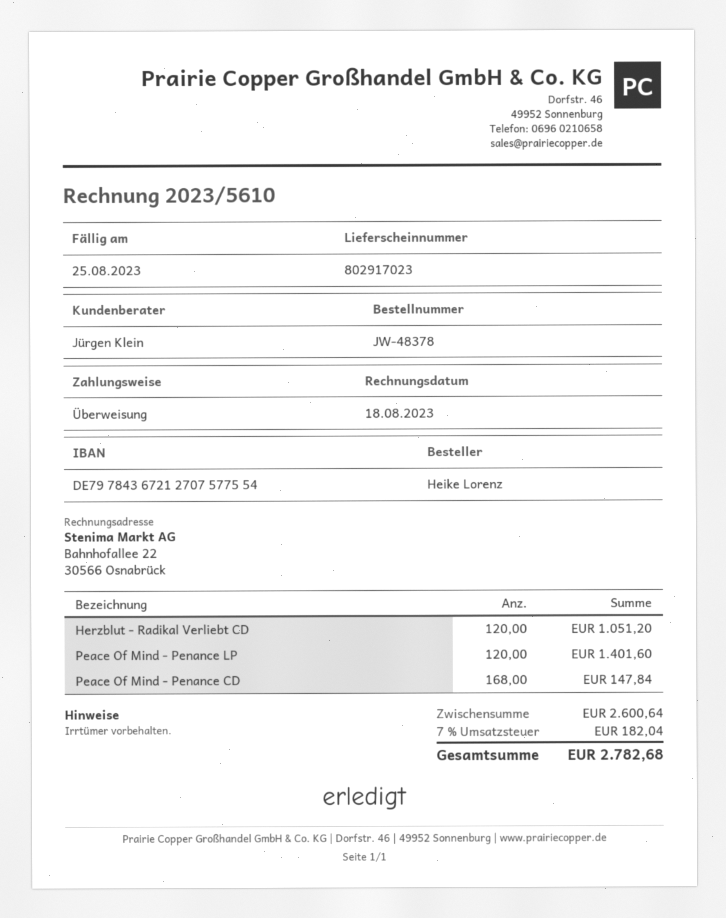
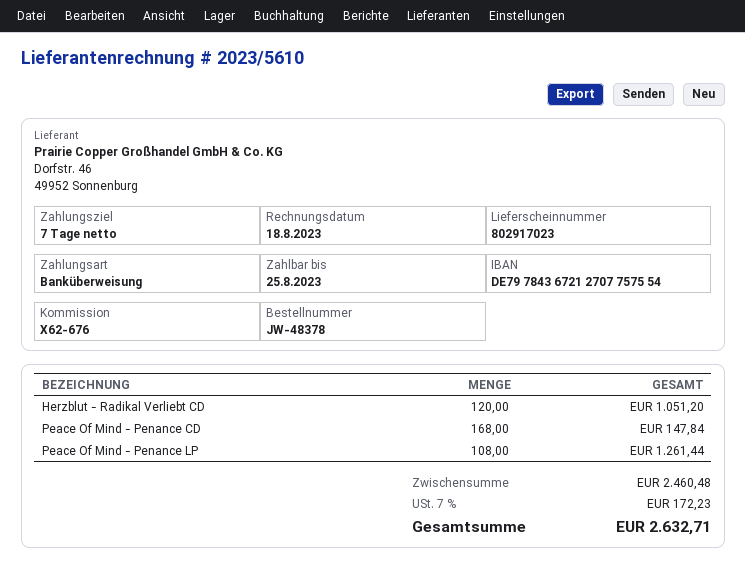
bank account: DE79784367212707577554 -> DE79784367212707757554
Peace Of Mind - Penance LP: 120 for 1401.60 -> 108 for 1261.44
subtotal: 2600.64 -> 2460.48
tax: 7% = 182.04 -> 7% = 172.23
total: 2782.68 -> 2632.71

